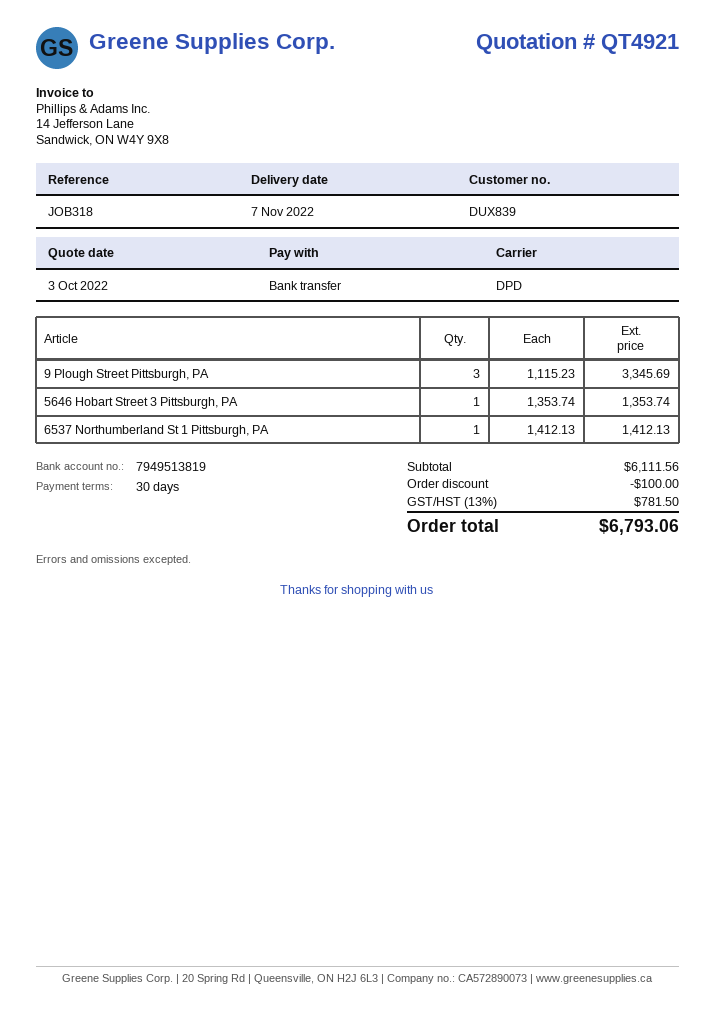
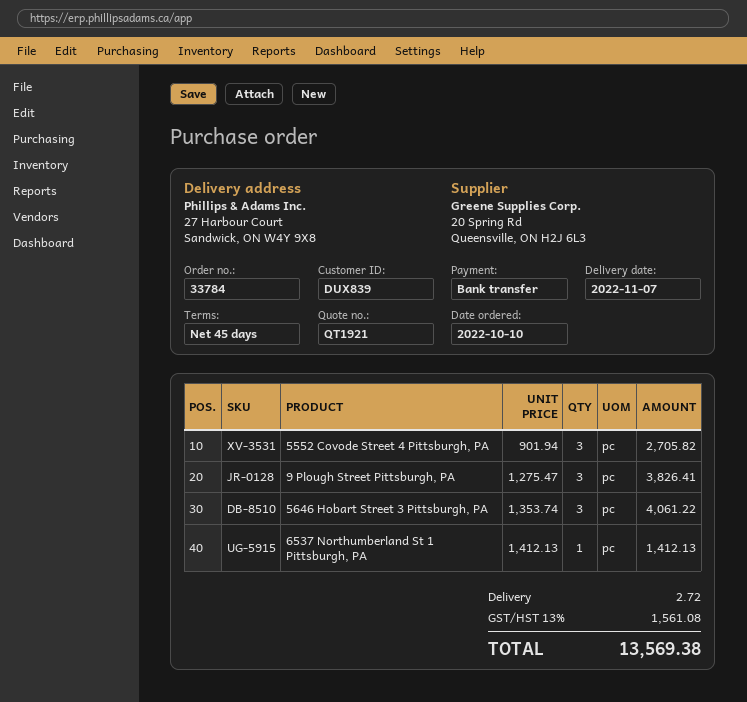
quote number: QT4921 -> QT1921
payment terms: 30 days -> 45 days
9 Plough Street Pittsburgh, PA: 3 x 1115.23 = 3345.69 -> 3 x 1275.47 = 3826.41
5646 Hobart Street 3 Pittsburgh, PA: 1 x 1353.74 = 1353.74 -> 3 x 1353.74 = 4061.22
5552 Covode Street 4 Pittsburgh, PA: none -> 3 x 901.94 = 2705.82
discount: 100.00 -> none
shipping: none -> 2.72
tax: 13% = 781.50 -> 13% = 1561.08
total: 6793.06 -> 13569.38

